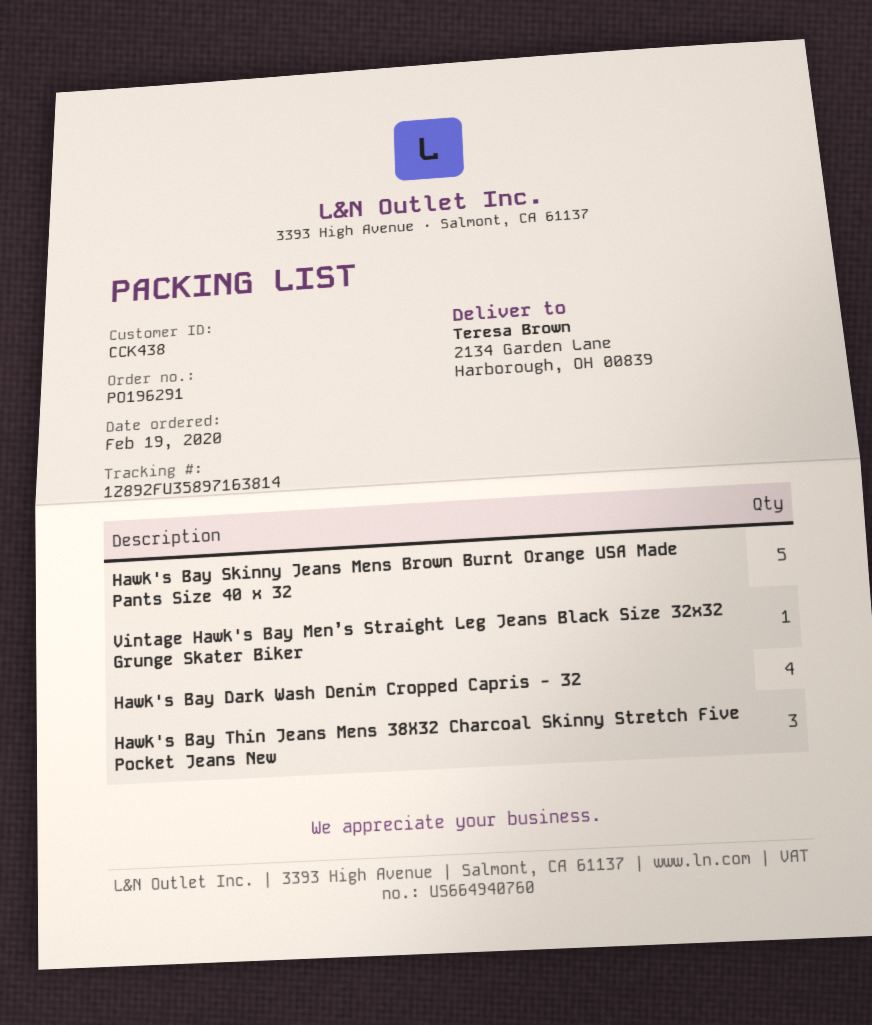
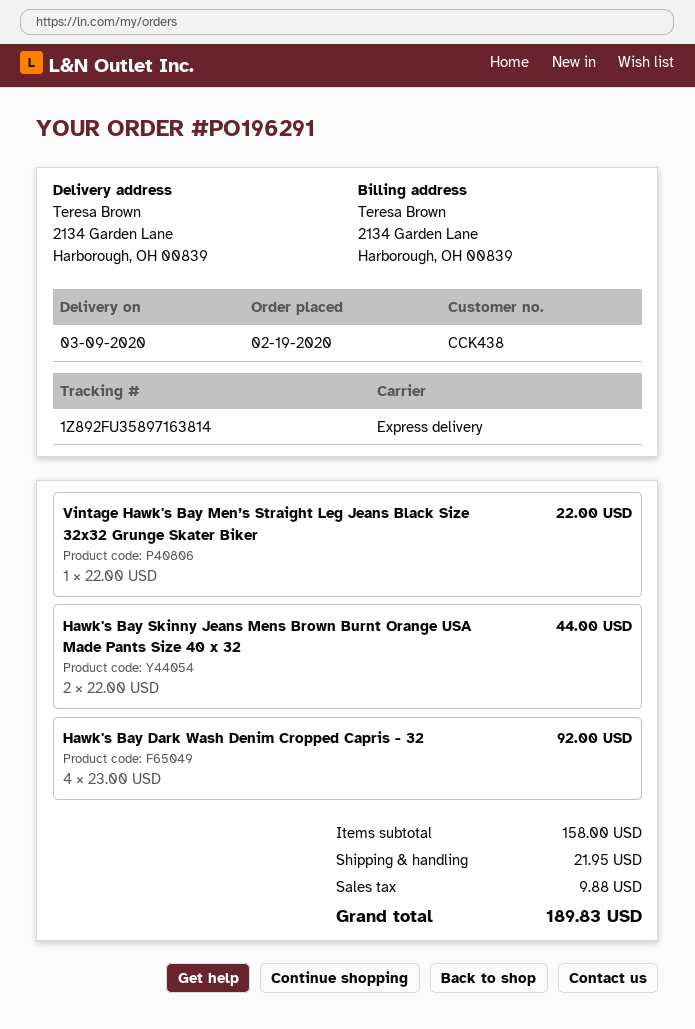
Hawk's Bay Skinny Jeans Mens Brown Burnt Orange USA Made Pants Size 40 x 32: 5 -> 2
Hawk's Bay Thin Jeans Mens 38X32 Charcoal Skinny Stretch Five Pocket Jeans New: 3 -> none

